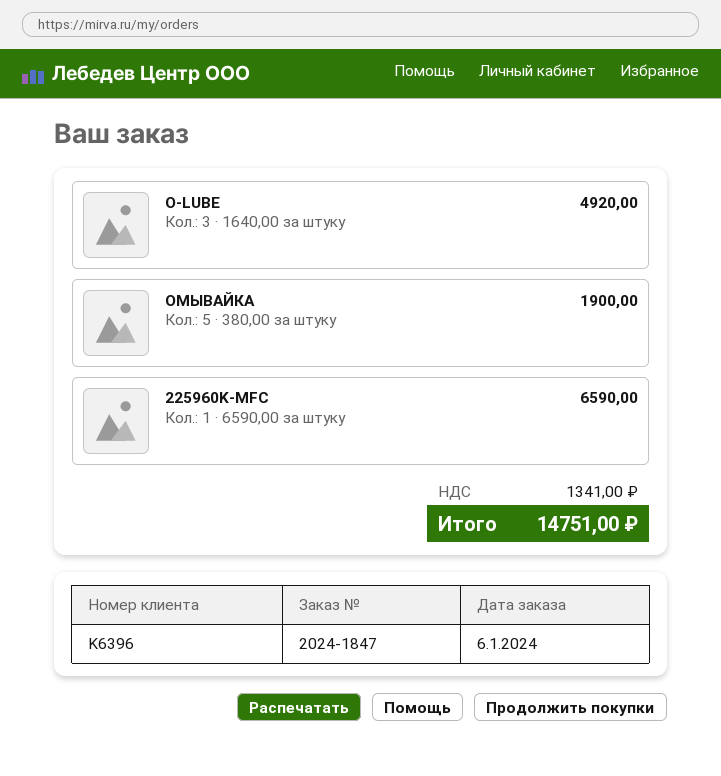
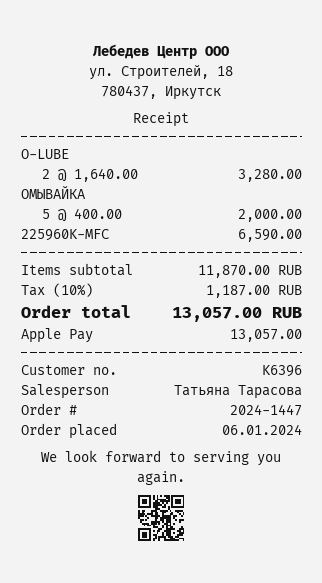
order number: 2024-1847 -> 2024-1447
O-LUBE: 3 x 1640.00 = 4920.00 -> 2 x 1640.00 = 3280.00
ОМЫВАЙКА: 5 x 380.00 = 1900.00 -> 5 x 400.00 = 2000.00
tax: 1341.00 -> 1187.00
total: 14751.00 -> 13057.00

